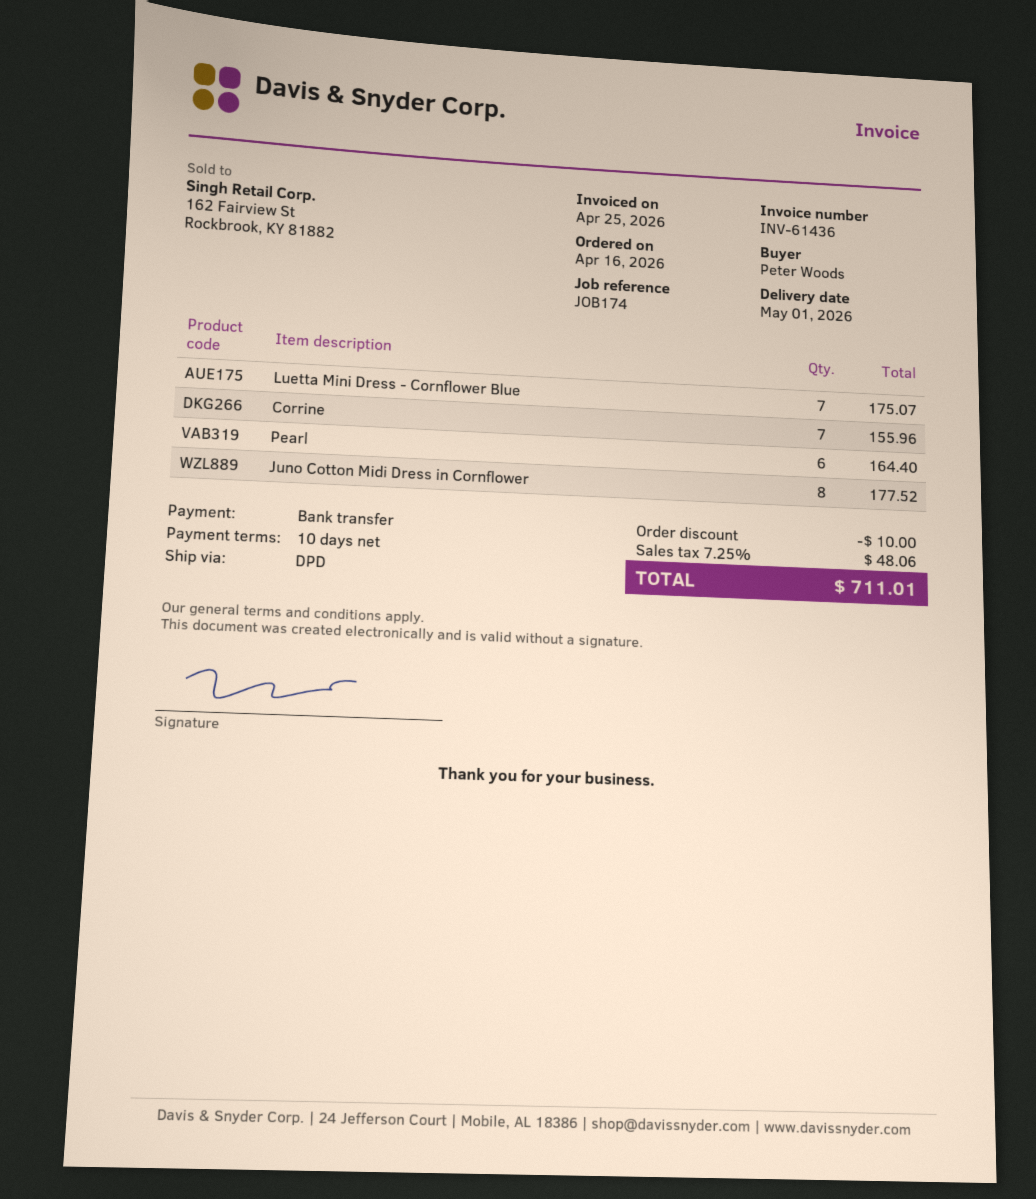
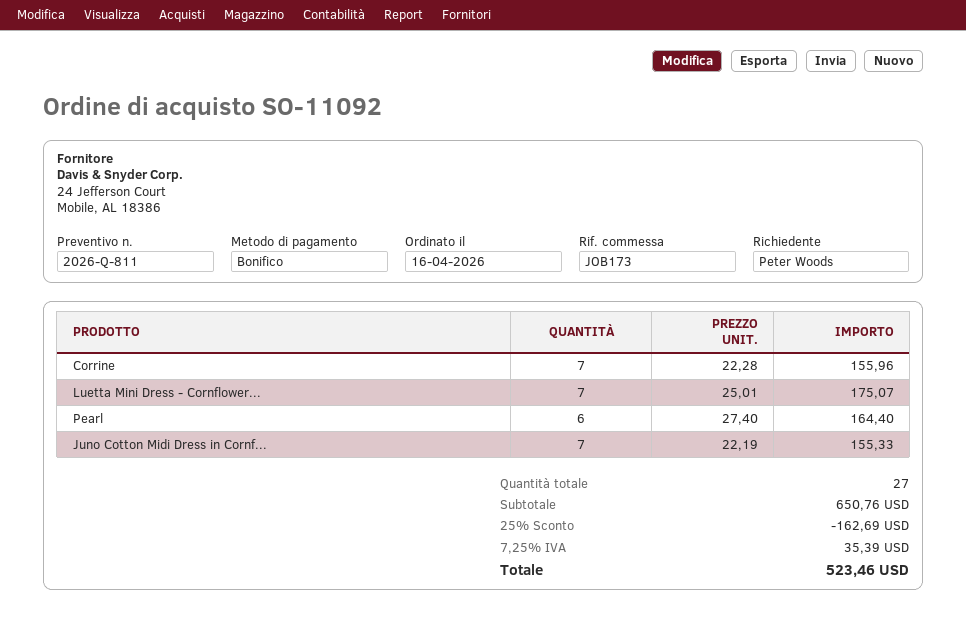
reference: JOB174 -> JOB173
Juno Cotton Midi Dress in Cornflower: 8 for 177.52 -> 7 for 155.33
discount: 10.00 -> 162.69
tax: 7.25% = 48.06 -> 7.25% = 35.39
total: 711.01 -> 523.46

